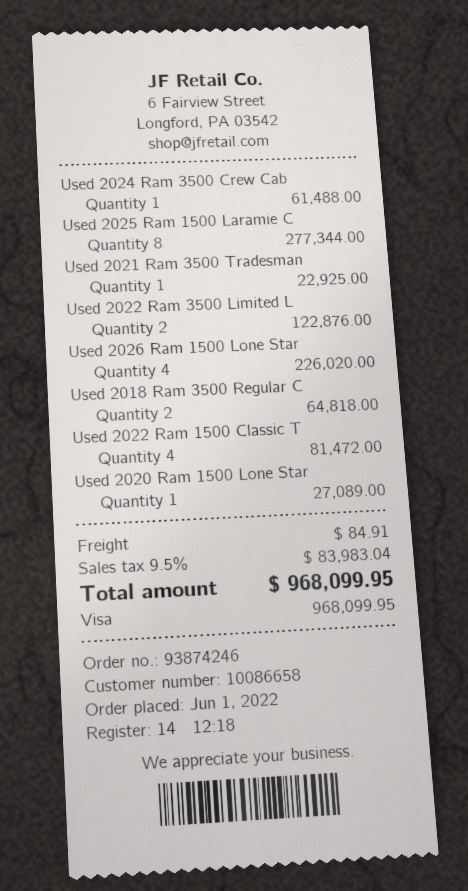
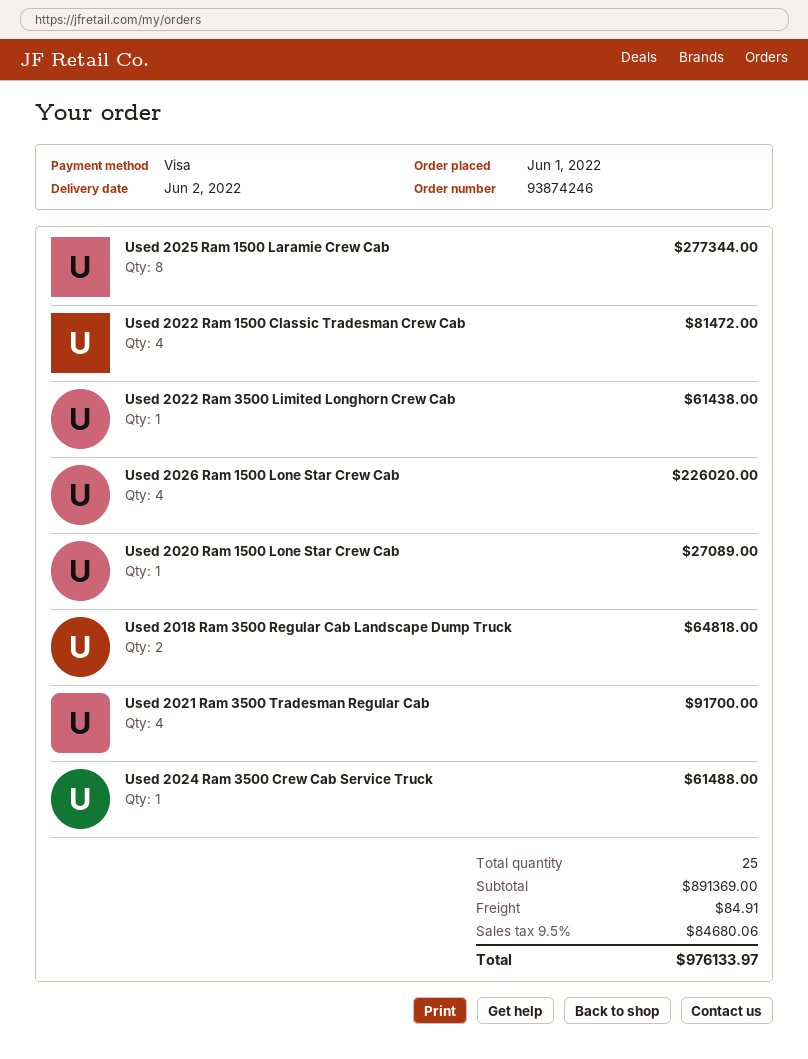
Used 2021 Ram 3500 Tradesman: 1 for 22925.00 -> 4 for 91700.00
Used 2022 Ram 3500 Limited L: 2 for 122876.00 -> 1 for 61438.00
tax: 9.5% = 83983.04 -> 9.5% = 84680.06
total: 968099.95 -> 976133.97

